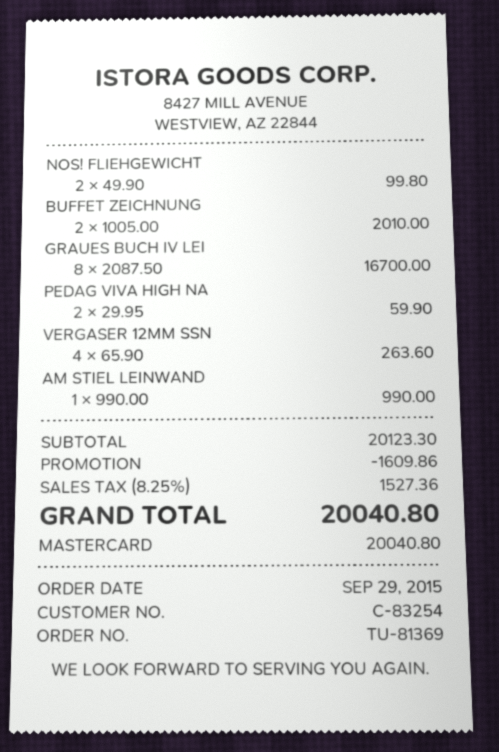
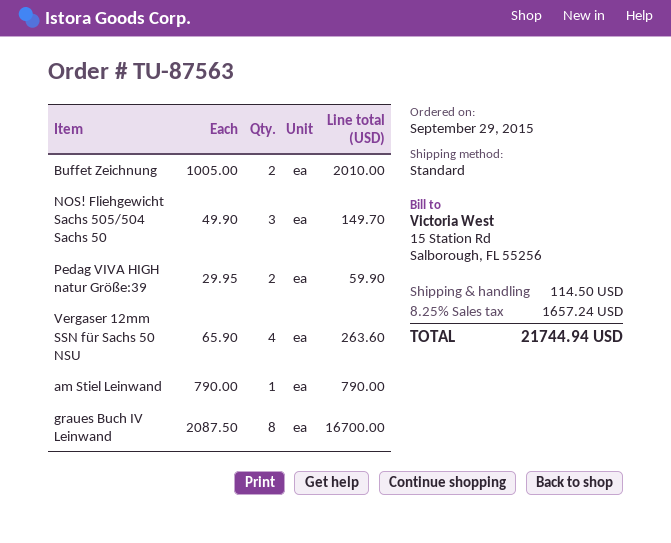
order number: TU-81369 -> TU-87563
NOS! FLIEHGEWICHT: 2 x 49.90 = 99.80 -> 3 x 49.90 = 149.70
AM STIEL LEINWAND: 1 x 990.00 = 990.00 -> 1 x 790.00 = 790.00
discount: 1609.86 -> none
shipping: none -> 114.50
tax: 8.25% = 1527.36 -> 8.25% = 1657.24
total: 20040.80 -> 21744.94

